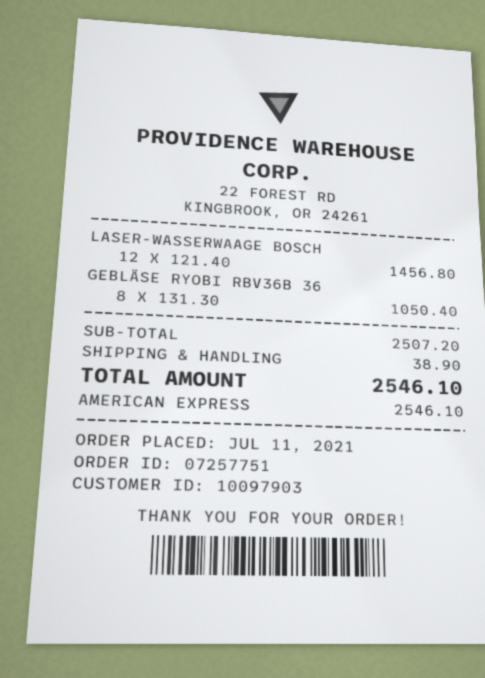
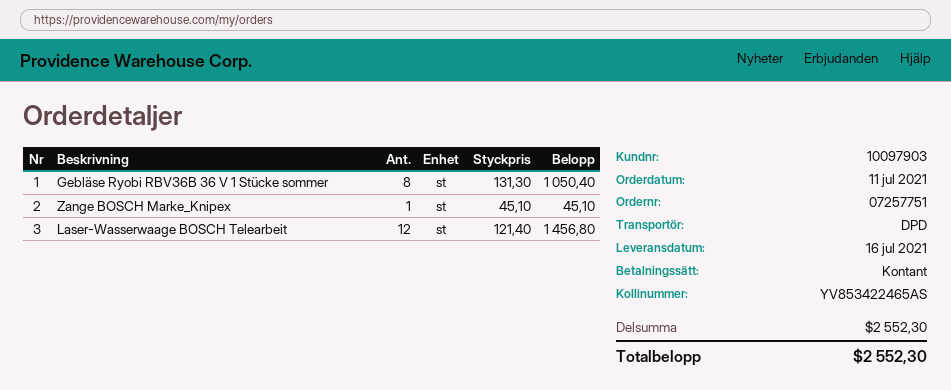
payment method: American Express -> cash
Zange BOSCH Marke_Knipex: none -> 1 x 45.10 = 45.10
subtotal: 2507.20 -> 2552.30
shipping: 38.90 -> none
total: 2546.10 -> 2552.30

